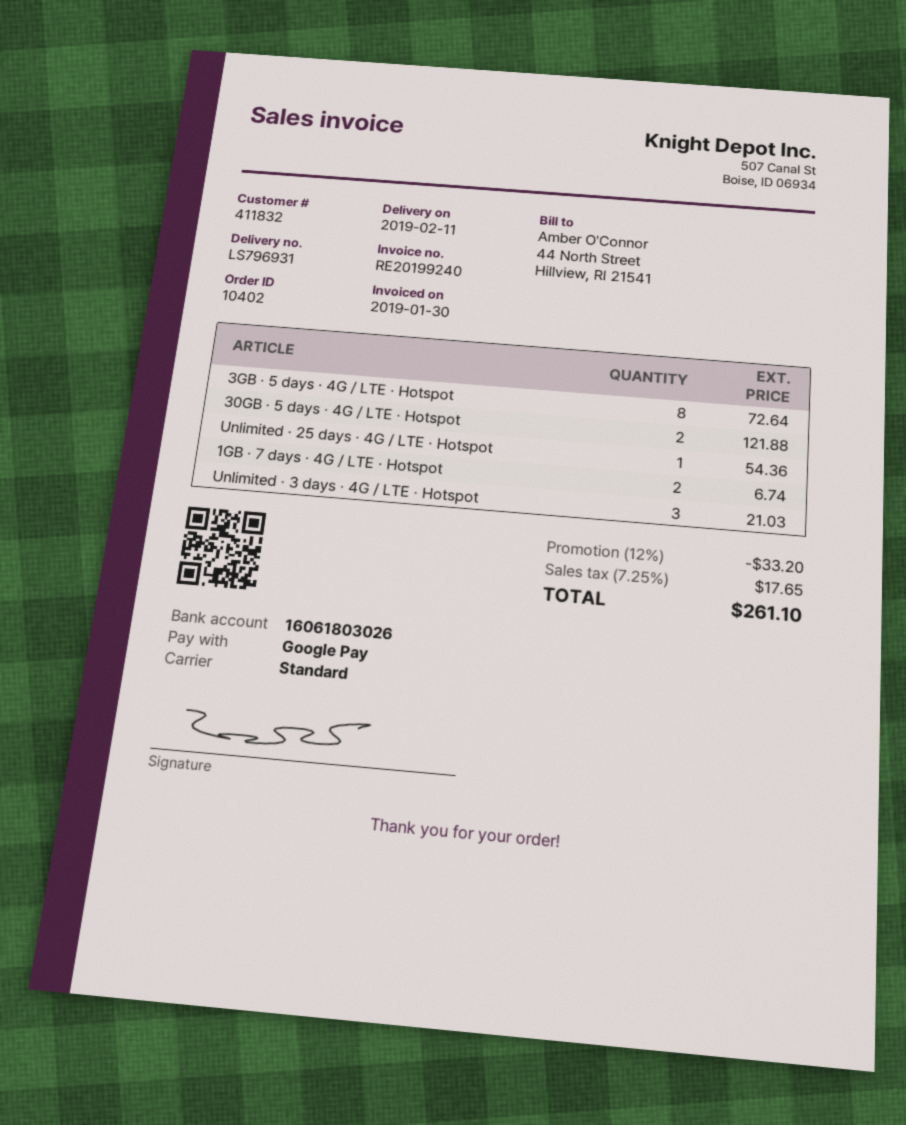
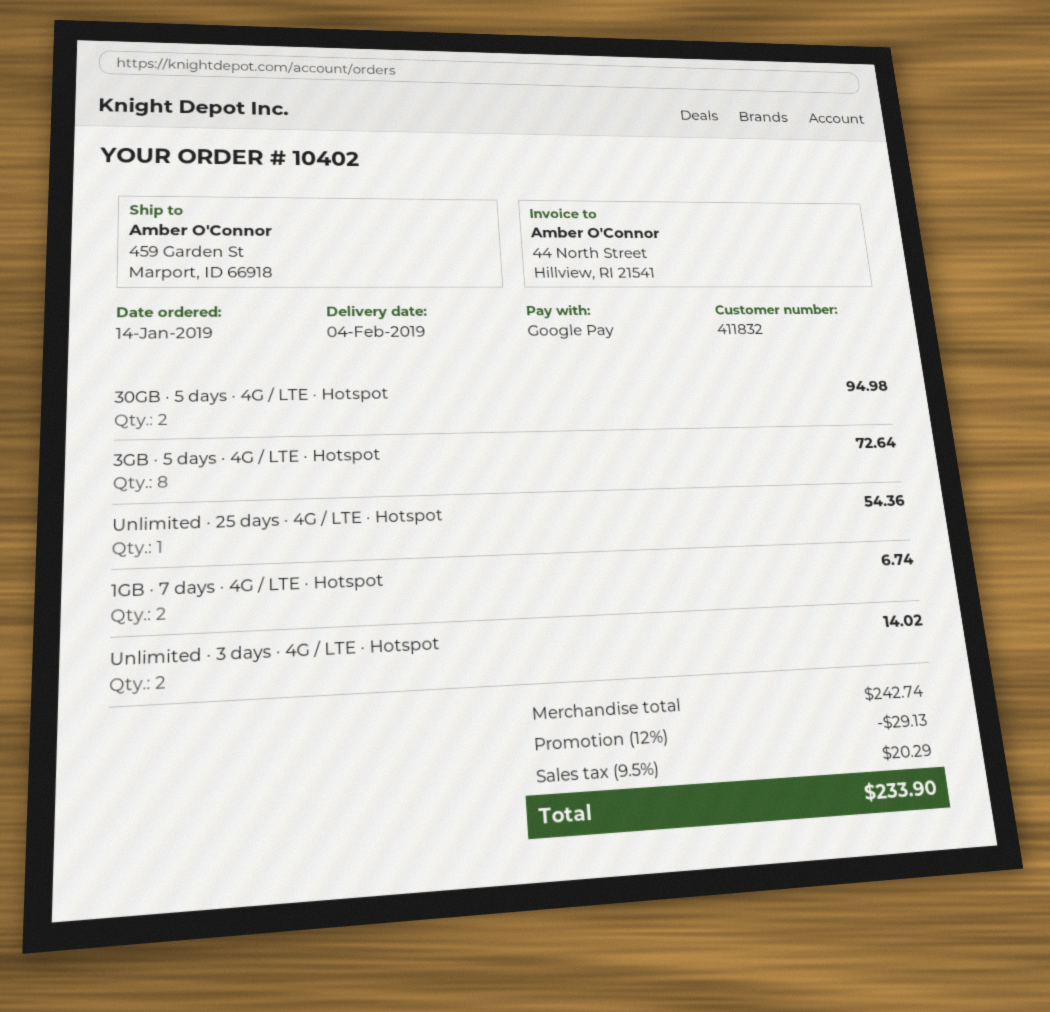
delivery date: 2019-02-11 -> 2019-02-04
30GB · 5 days · 4G / LTE · Hotspot: 2 for 121.88 -> 2 for 94.98
Unlimited · 3 days · 4G / LTE · Hotspot: 3 for 21.03 -> 2 for 14.02
discount: 12% = 33.20 -> 12% = 29.13
tax: 7.25% = 17.65 -> 9.5% = 20.29
total: 261.10 -> 233.90

